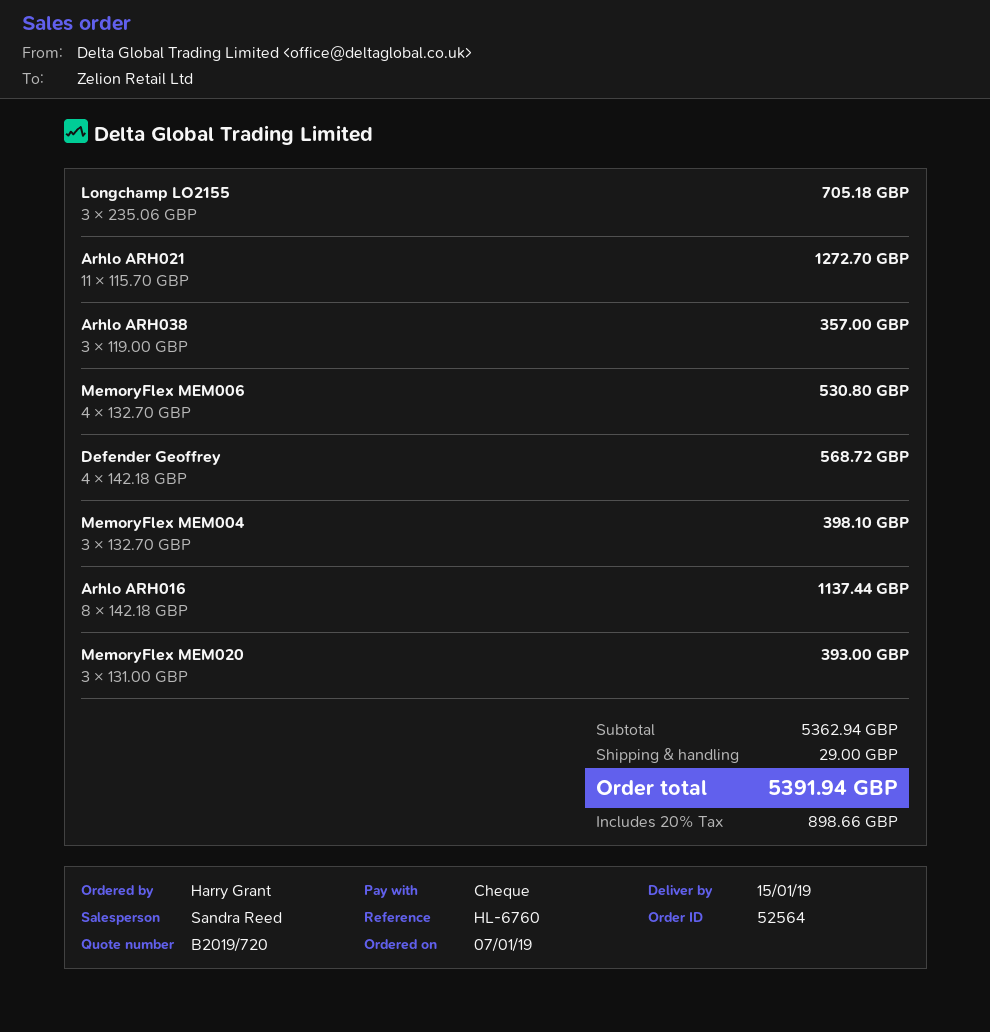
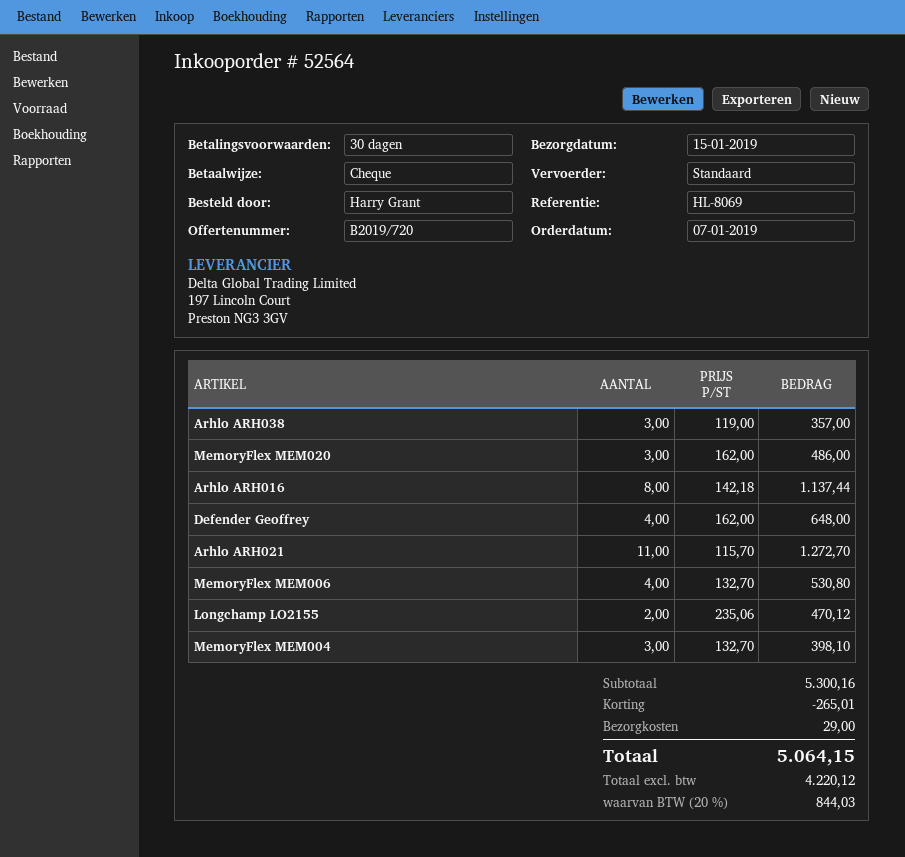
reference: HL-6760 -> HL-8069
Longchamp LO2155: 3 x 235.06 = 705.18 -> 2 x 235.06 = 470.12
Defender Geoffrey: 4 x 142.18 = 568.72 -> 4 x 162.00 = 648.00
MemoryFlex MEM020: 3 x 131.00 = 393.00 -> 3 x 162.00 = 486.00
subtotal: 5362.94 -> 5300.16
discount: none -> 265.01
tax: 20% = 898.66 -> 20% = 844.03
total: 5391.94 -> 5064.15

